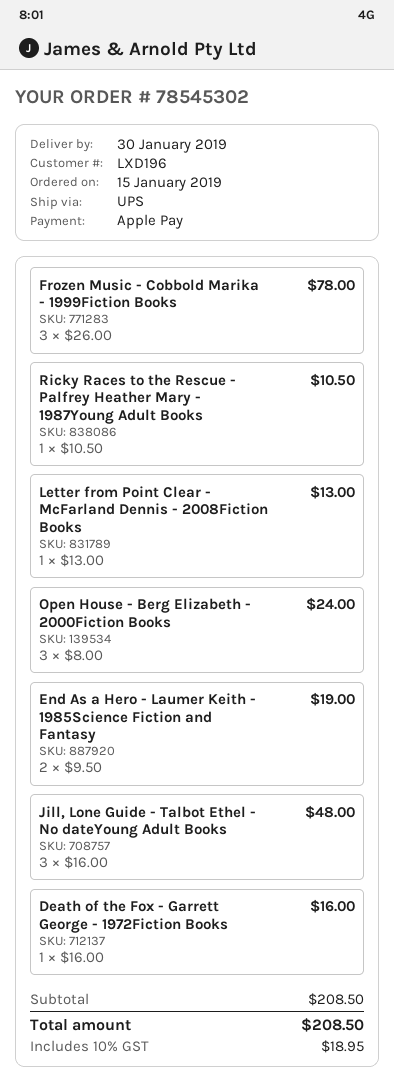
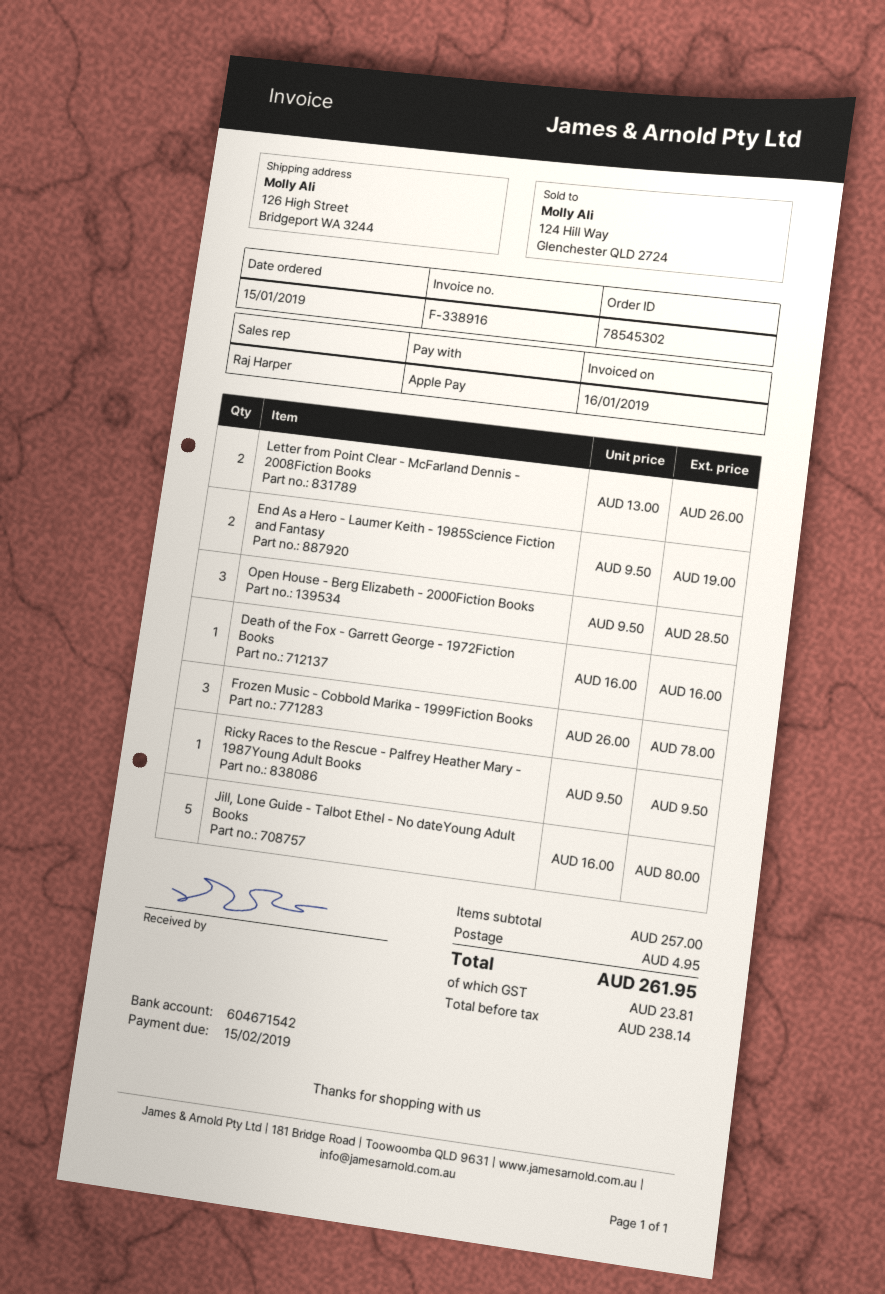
Ricky Races to the Rescue - Palfrey Heather Mary - 1987Young Adult Books: 1 x 10.50 = 10.50 -> 1 x 9.50 = 9.50
Letter from Point Clear - McFarland Dennis - 2008Fiction Books: 1 x 13.00 = 13.00 -> 2 x 13.00 = 26.00
Open House - Berg Elizabeth - 2000Fiction Books: 3 x 8.00 = 24.00 -> 3 x 9.50 = 28.50
Jill, Lone Guide - Talbot Ethel - No dateYoung Adult Books: 3 x 16.00 = 48.00 -> 5 x 16.00 = 80.00
subtotal: 208.50 -> 257.00
shipping: none -> 4.95
tax: 18.95 -> 23.81
total: 208.50 -> 261.95

